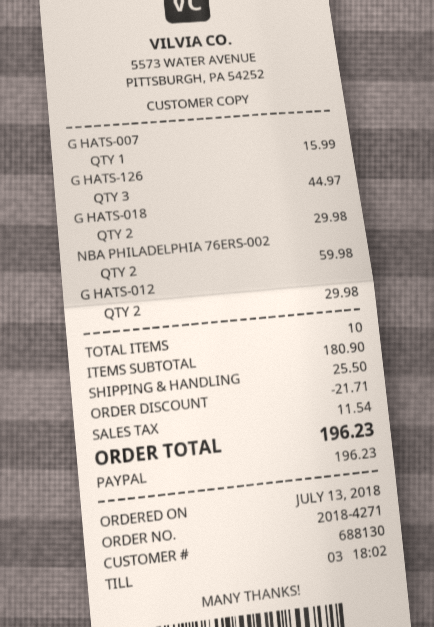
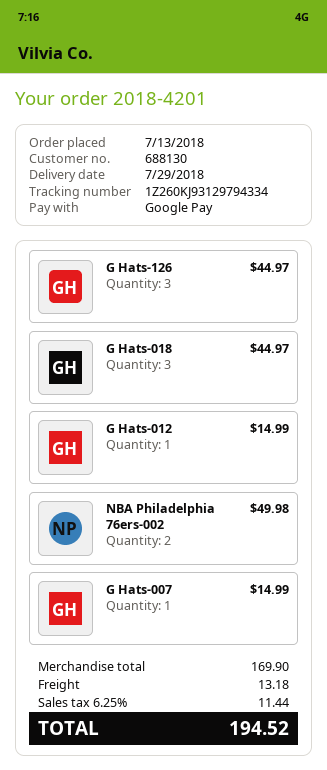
order number: 2018-4271 -> 2018-4201
payment method: PayPal -> Google Pay
G HATS-007: 1 for 15.99 -> 1 for 14.99
G HATS-018: 2 for 29.98 -> 3 for 44.97
NBA PHILADELPHIA 76ERS-002: 2 for 59.98 -> 2 for 49.98
G HATS-012: 2 for 29.98 -> 1 for 14.99
subtotal: 180.90 -> 169.90
discount: 21.71 -> none
shipping: 25.50 -> 13.18
tax: 11.54 -> 11.44
total: 196.23 -> 194.52

